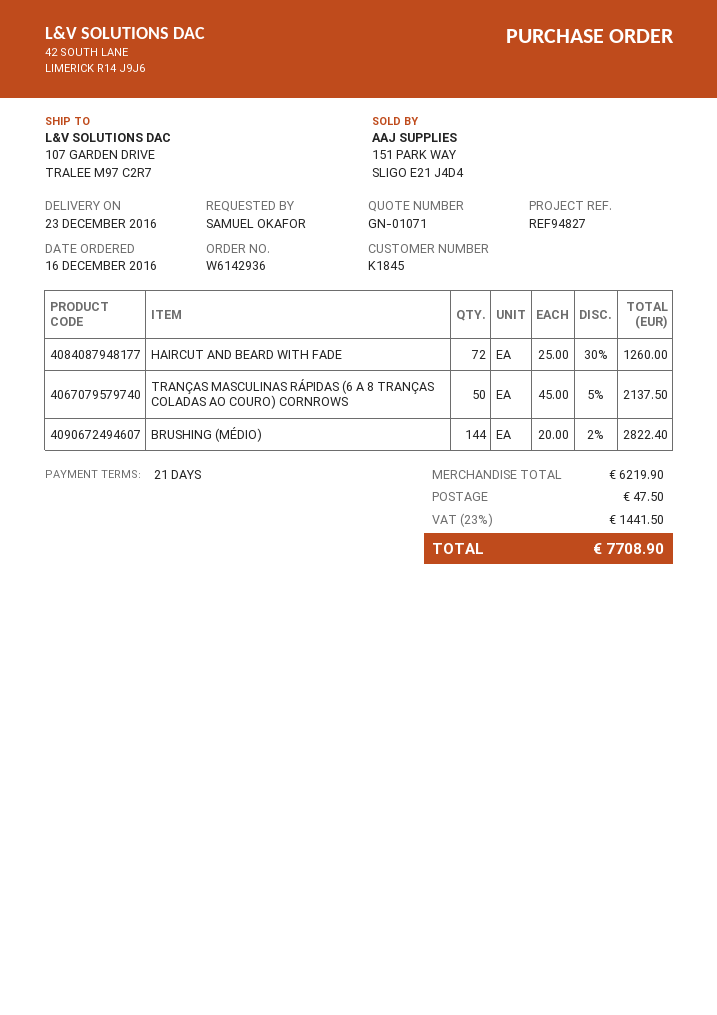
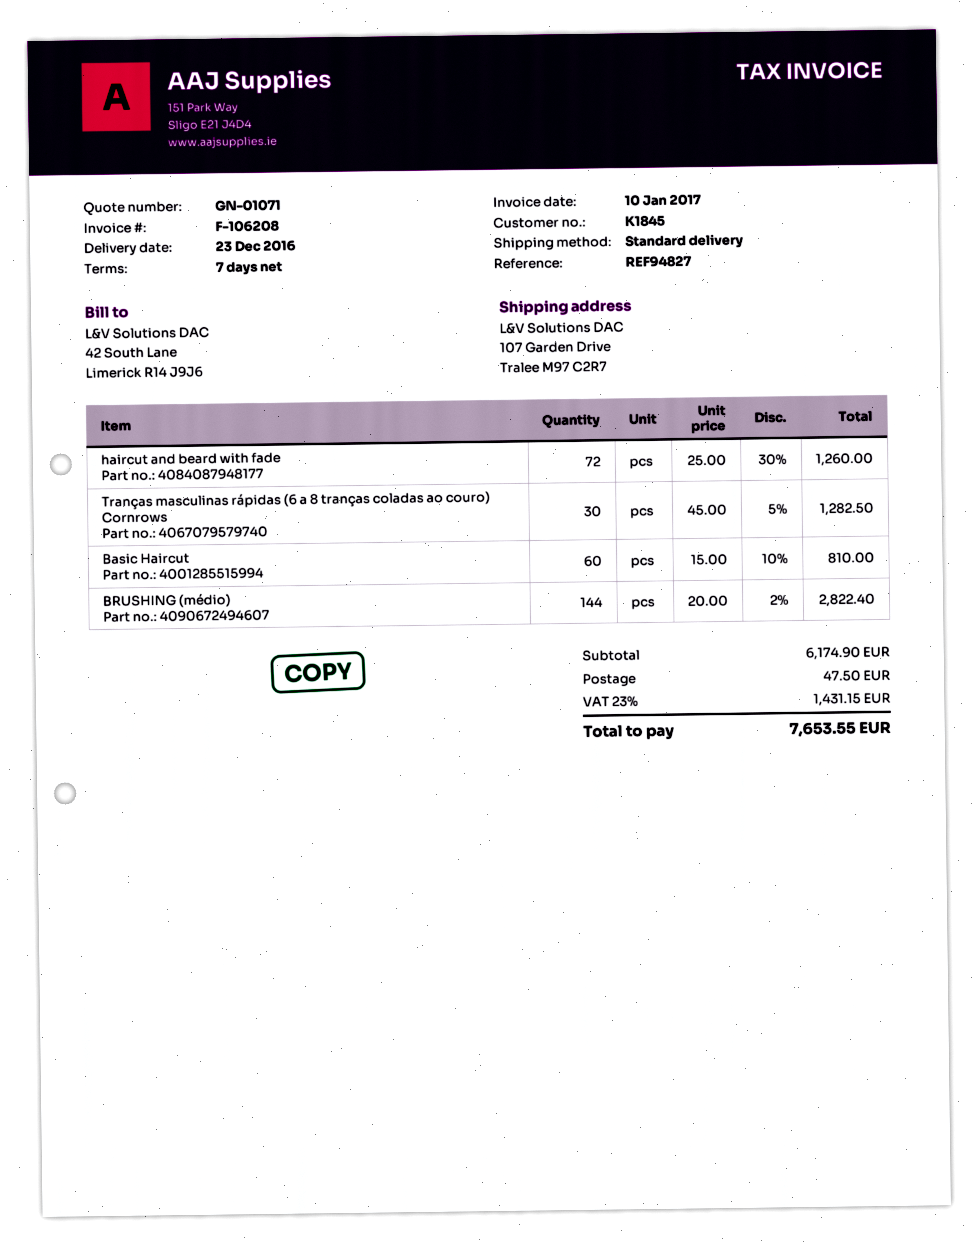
payment terms: 21 days -> 7 days
TRANÇAS MASCULINAS RÁPIDAS (6 A 8 TRANÇAS COLADAS AO COURO) CORNROWS: 50 x 45.00 - 5% = 2137.50 -> 30 x 45.00 - 5% = 1282.50
Basic Haircut: none -> 60 x 15.00 - 10% = 810.00
subtotal: 6219.90 -> 6174.90
tax: 23% = 1441.50 -> 23% = 1431.15
total: 7708.90 -> 7653.55

